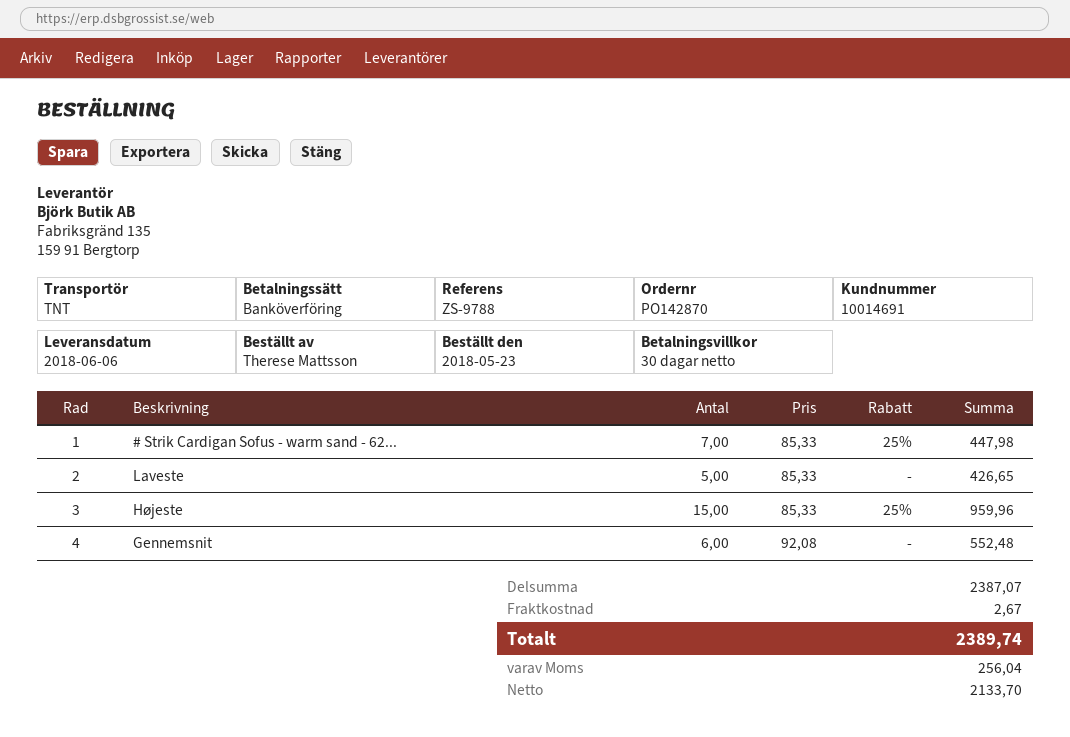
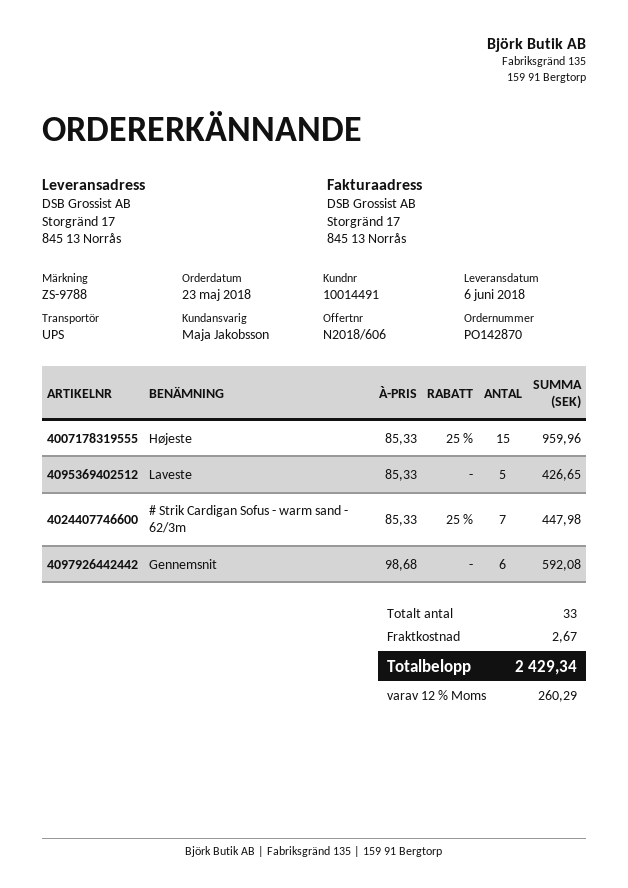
customer number: 10014691 -> 10014491
shipping method: TNT -> UPS
Gennemsnit: 6 x 92.08 = 552.48 -> 6 x 98.68 = 592.08
tax: 256.04 -> 260.29
total: 2389.74 -> 2429.34

